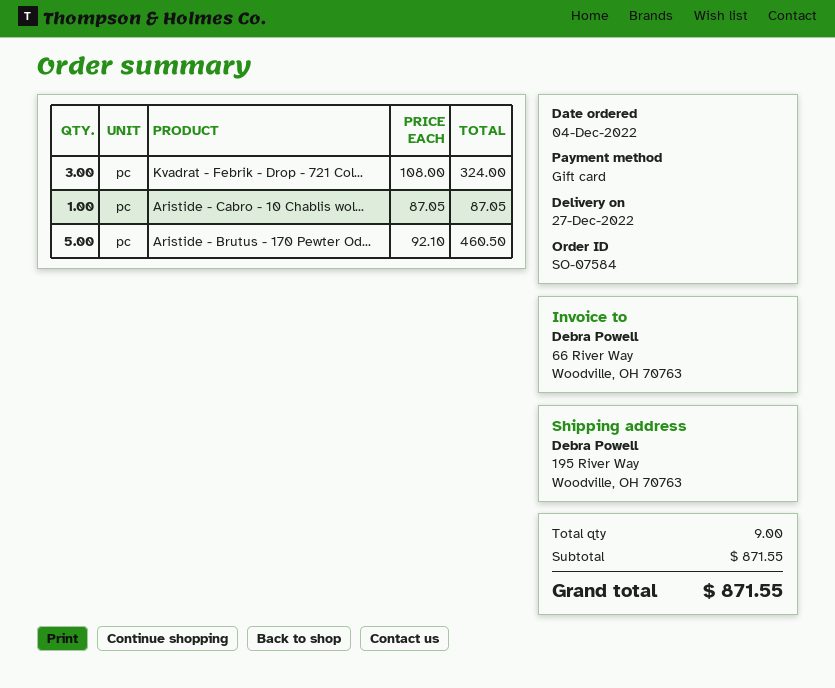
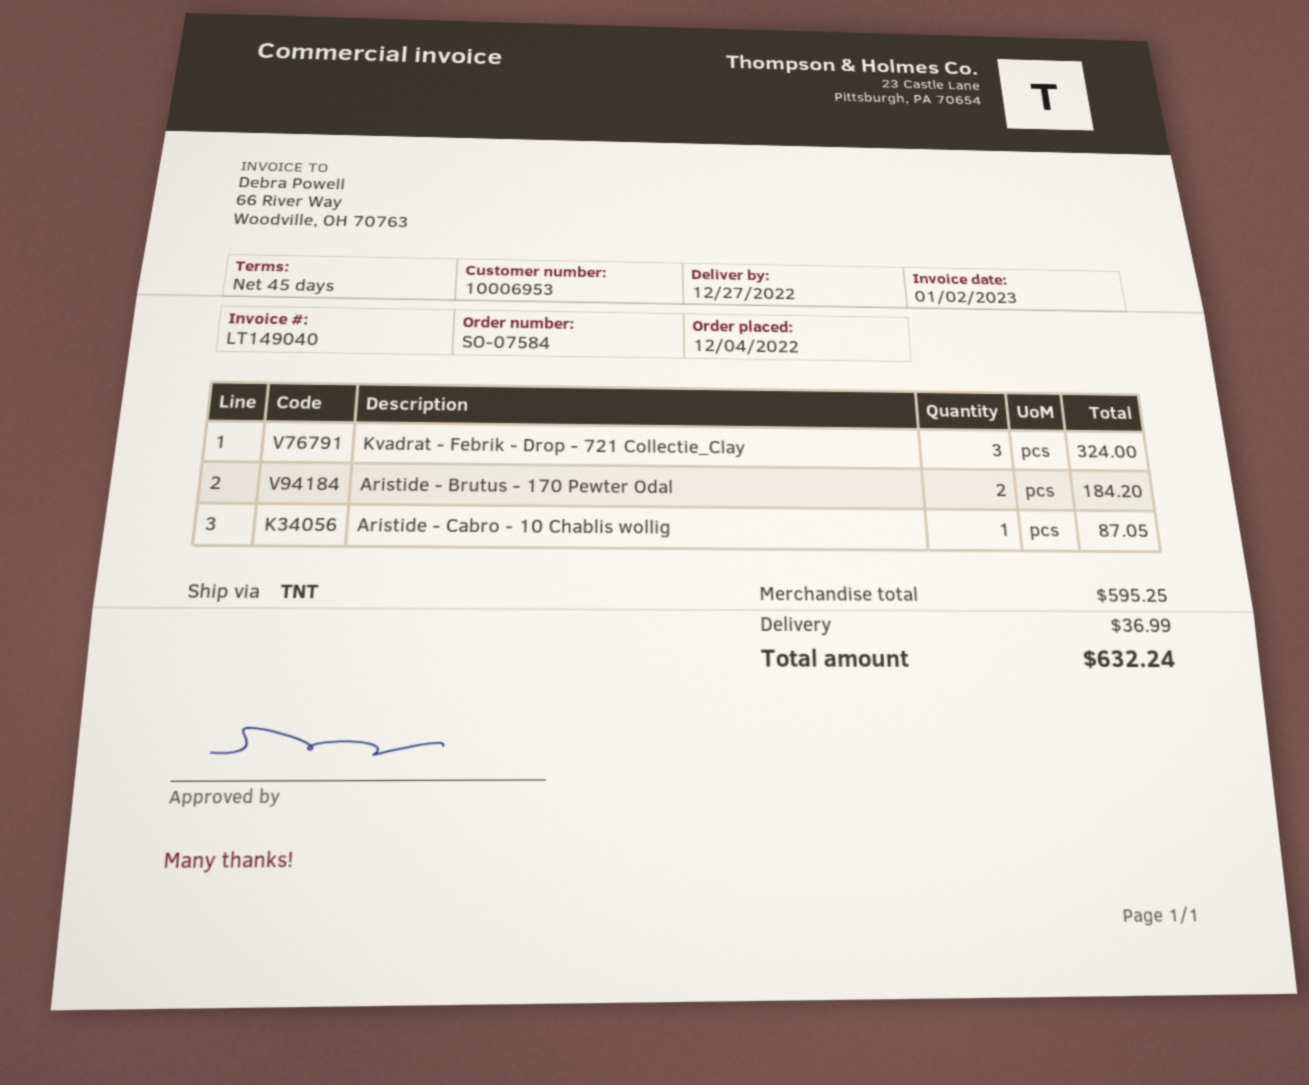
Aristide - Brutus - 170 Pewter Od...: 5 for 460.50 -> 2 for 184.20
subtotal: 871.55 -> 595.25
shipping: none -> 36.99
total: 871.55 -> 632.24

